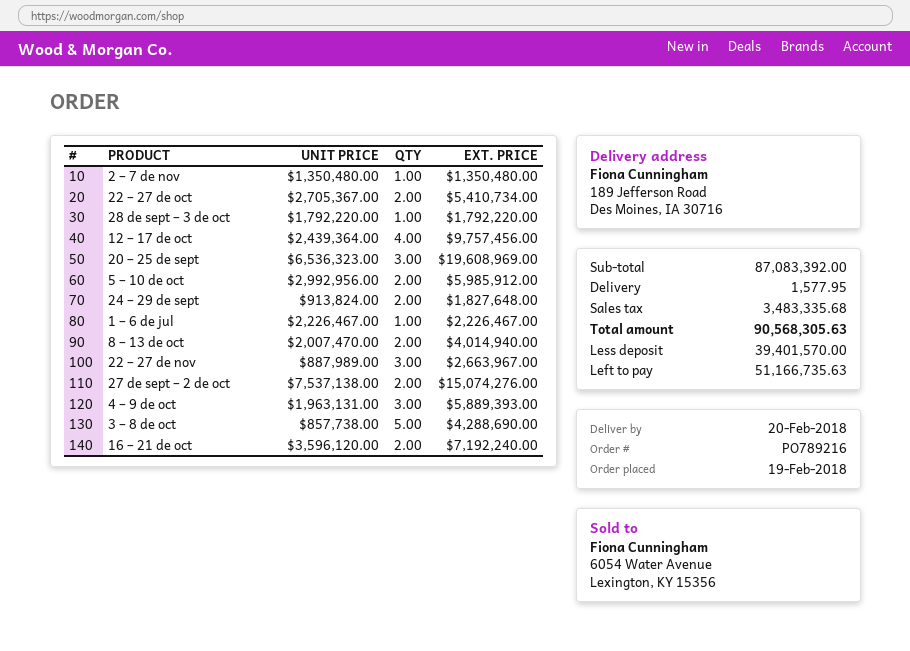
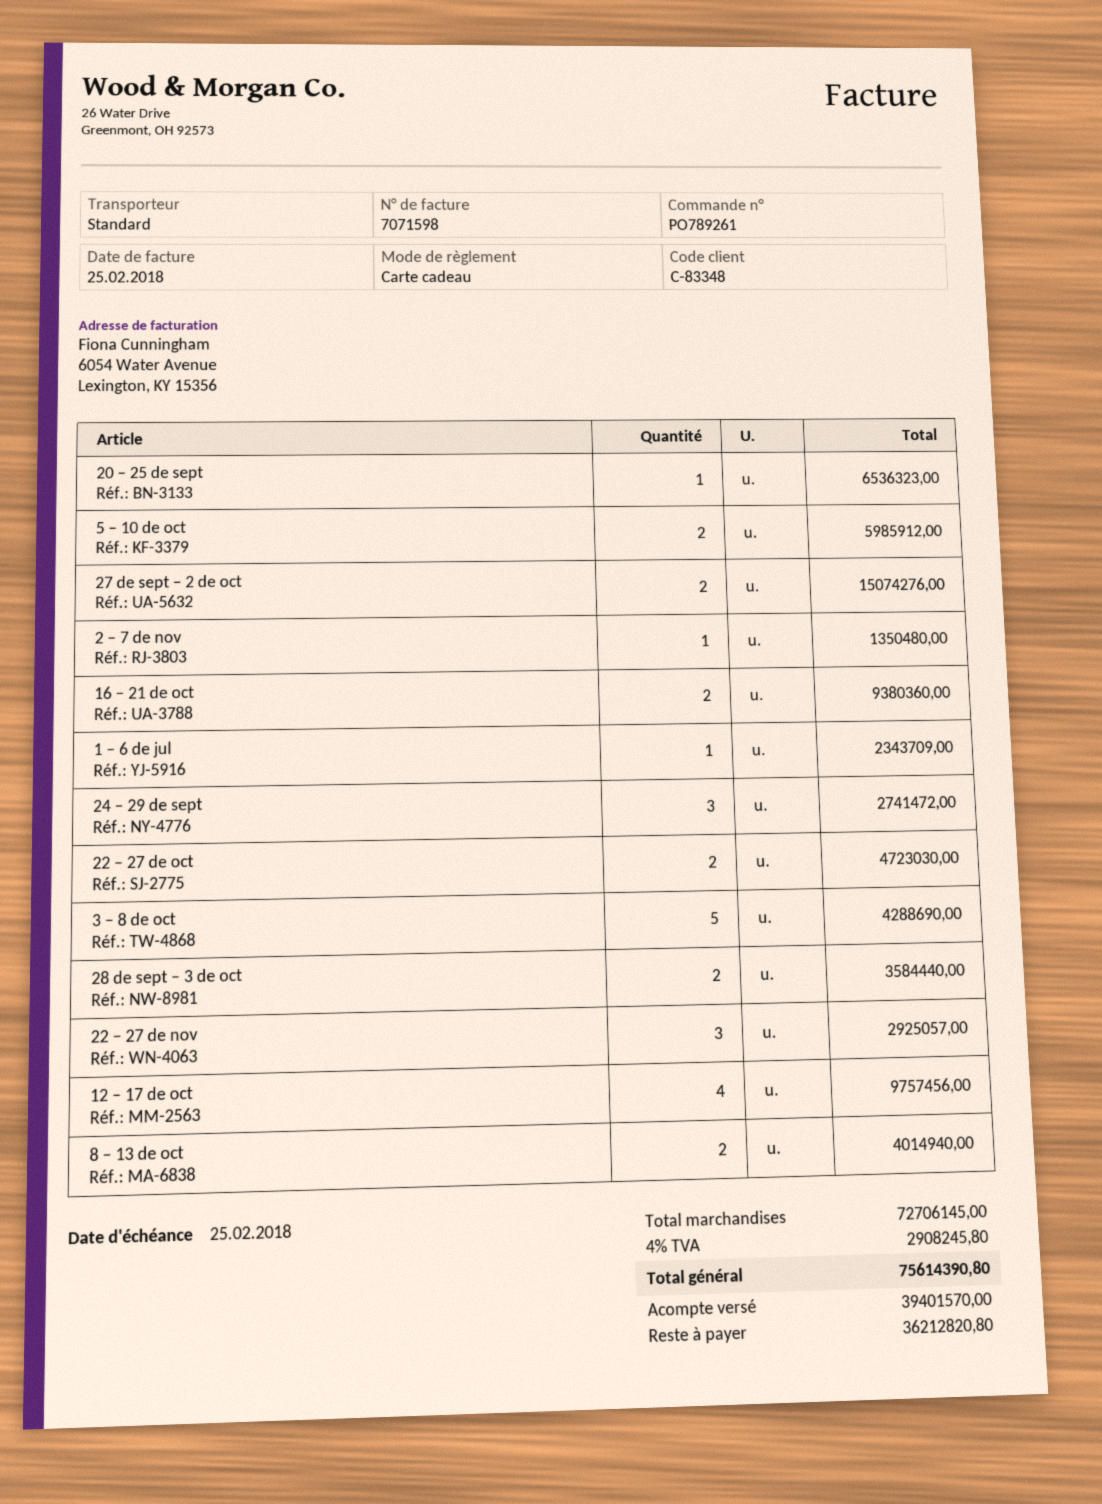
order number: PO789216 -> PO789261
22 – 27 de oct: 2 for 5410734.00 -> 2 for 4723030.00
28 de sept – 3 de oct: 1 for 1792220.00 -> 2 for 3584440.00
20 – 25 de sept: 3 for 19608969.00 -> 1 for 6536323.00
24 – 29 de sept: 2 for 1827648.00 -> 3 for 2741472.00
1 – 6 de jul: 1 for 2226467.00 -> 1 for 2343709.00
22 – 27 de nov: 3 for 2663967.00 -> 3 for 2925057.00
4 – 9 de oct: 3 for 5889393.00 -> none
16 – 21 de oct: 2 for 7192240.00 -> 2 for 9380360.00
subtotal: 87083392.00 -> 72706145.00
shipping: 1577.95 -> none
tax: 3483335.68 -> 2908245.80
total: 90568305.63 -> 75614390.80
balance: 51166735.63 -> 36212820.80

